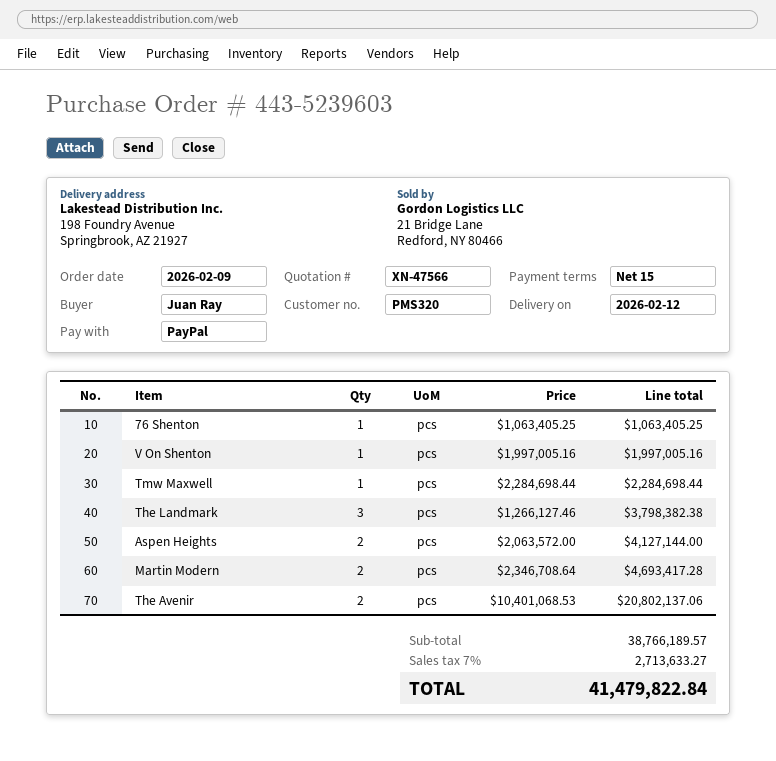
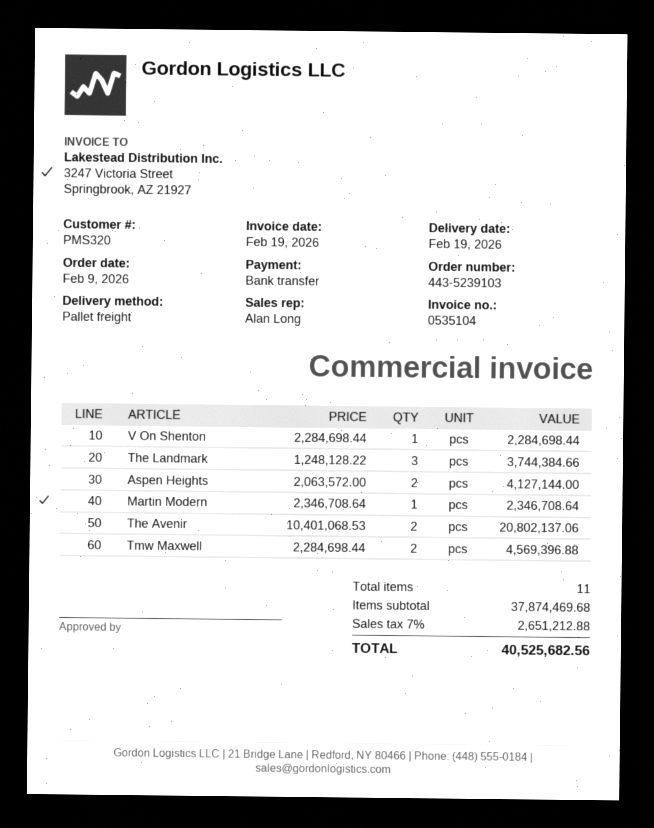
order number: 443-5239603 -> 443-5239103
delivery date: 2026-02-12 -> 2026-02-19
payment method: PayPal -> bank transfer
76 Shenton: 1 x 1063405.25 = 1063405.25 -> none
V On Shenton: 1 x 1997005.16 = 1997005.16 -> 1 x 2284698.44 = 2284698.44
Tmw Maxwell: 1 x 2284698.44 = 2284698.44 -> 2 x 2284698.44 = 4569396.88
The Landmark: 3 x 1266127.46 = 3798382.38 -> 3 x 1248128.22 = 3744384.66
Martin Modern: 2 x 2346708.64 = 4693417.28 -> 1 x 2346708.64 = 2346708.64
subtotal: 38766189.57 -> 37874469.68
tax: 7% = 2713633.27 -> 7% = 2651212.88
total: 41479822.84 -> 40525682.56

